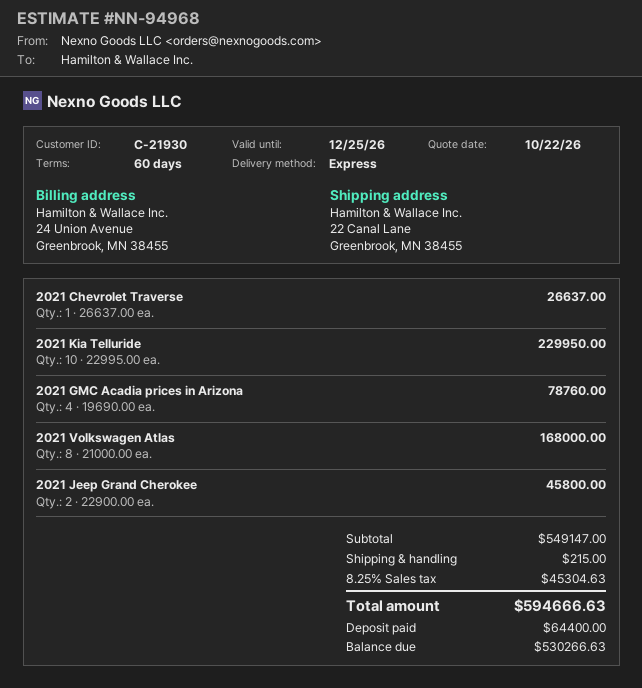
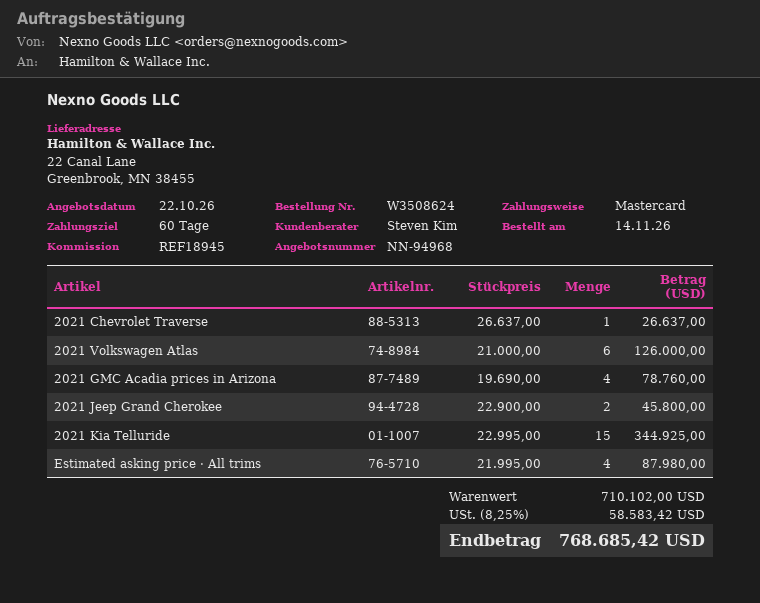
2021 Kia Telluride: 10 x 22995.00 = 229950.00 -> 15 x 22995.00 = 344925.00
2021 Volkswagen Atlas: 8 x 21000.00 = 168000.00 -> 6 x 21000.00 = 126000.00
Estimated asking price · All trims: none -> 4 x 21995.00 = 87980.00
subtotal: 549147.00 -> 710102.00
shipping: 215.00 -> none
tax: 8.25% = 45304.63 -> 8.25% = 58583.42
total: 594666.63 -> 768685.42

